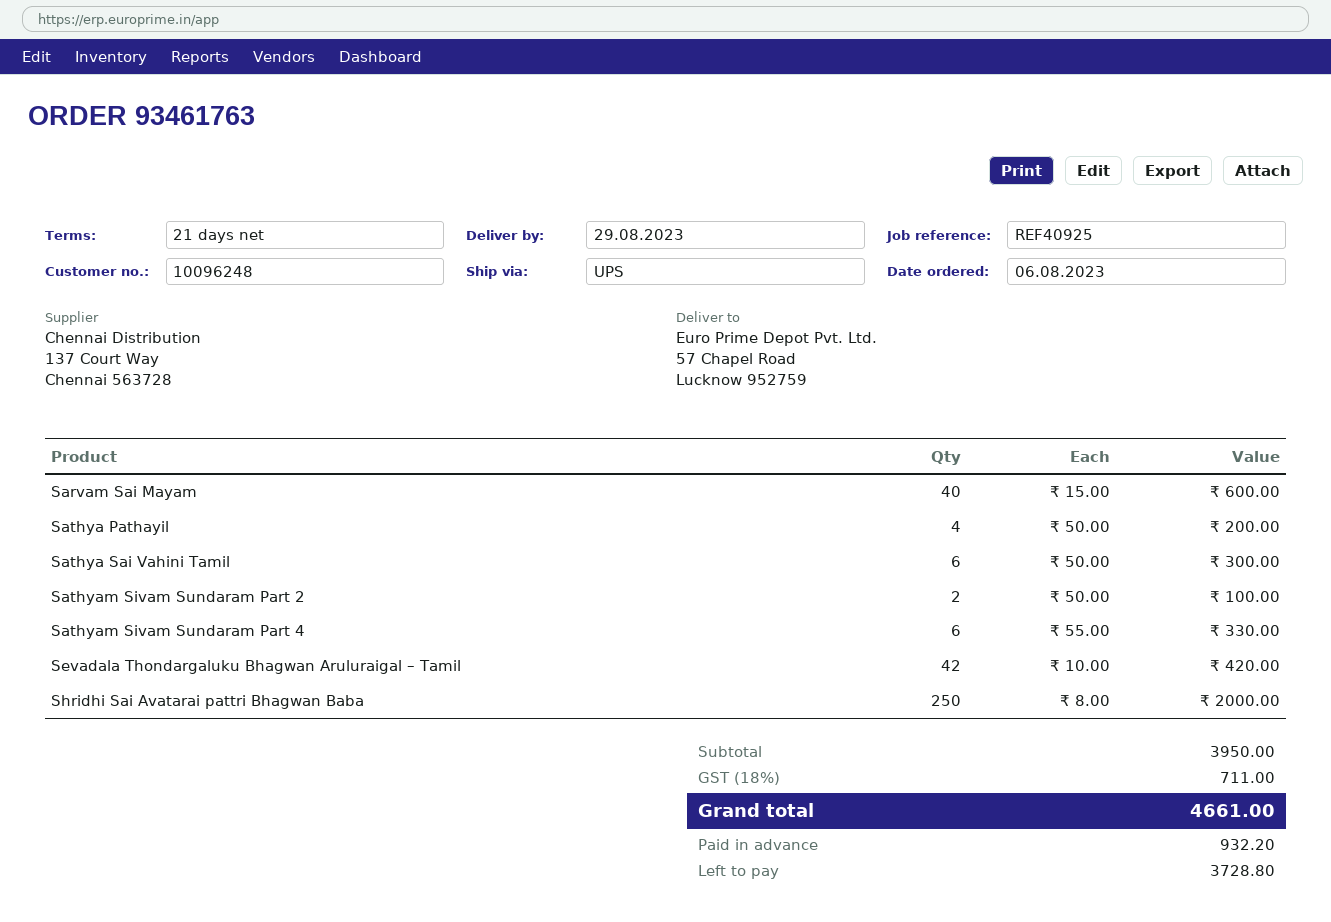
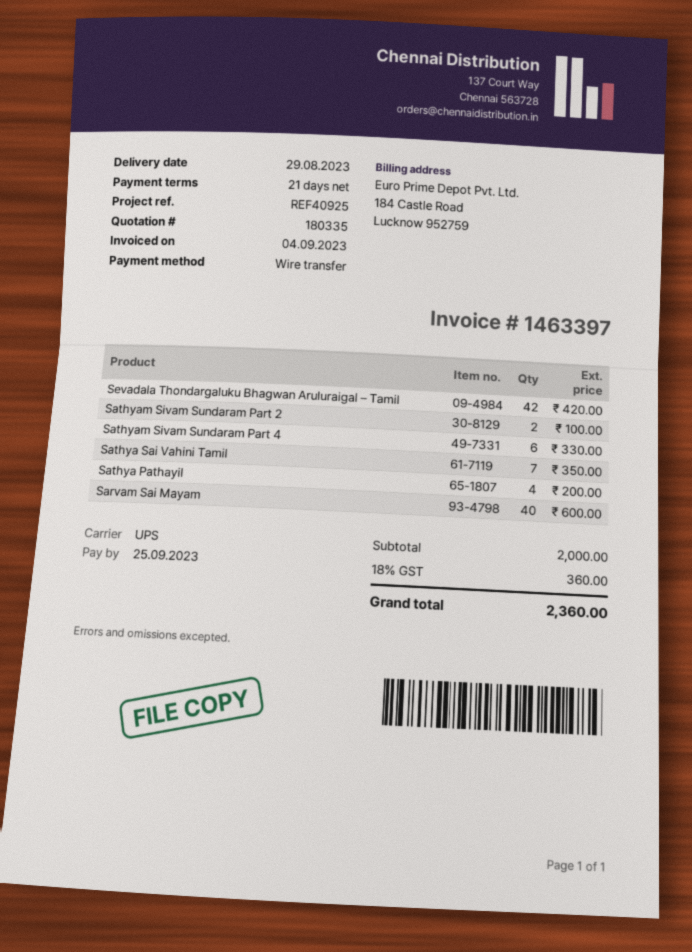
Sathya Sai Vahini Tamil: 6 for 300.00 -> 7 for 350.00
Shridhi Sai Avatarai pattri Bhagwan Baba: 250 for 2000.00 -> none
subtotal: 3950.00 -> 2000.00
tax: 18% = 711.00 -> 18% = 360.00
total: 4661.00 -> 2360.00

